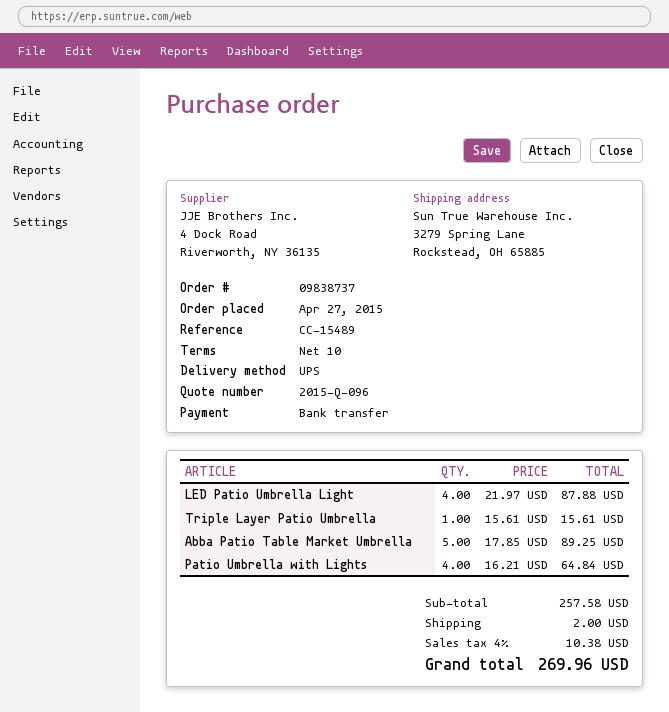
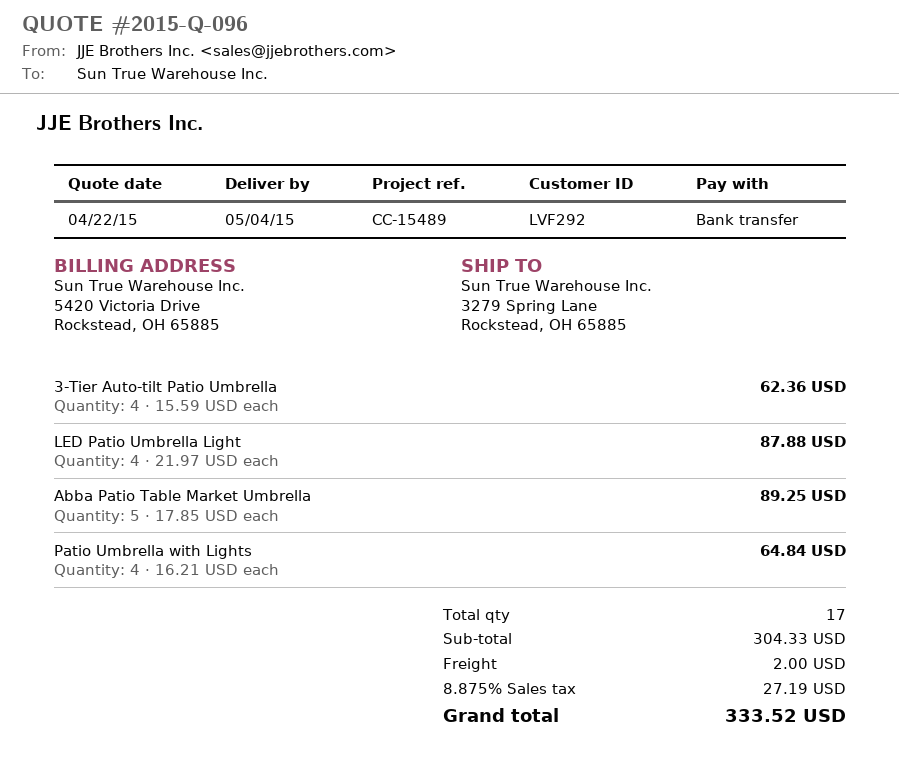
Triple Layer Patio Umbrella: 1 x 15.61 = 15.61 -> none
3‑Tier Auto-tilt Patio Umbrella: none -> 4 x 15.59 = 62.36
subtotal: 257.58 -> 304.33
tax: 4% = 10.38 -> 8.875% = 27.19
total: 269.96 -> 333.52

